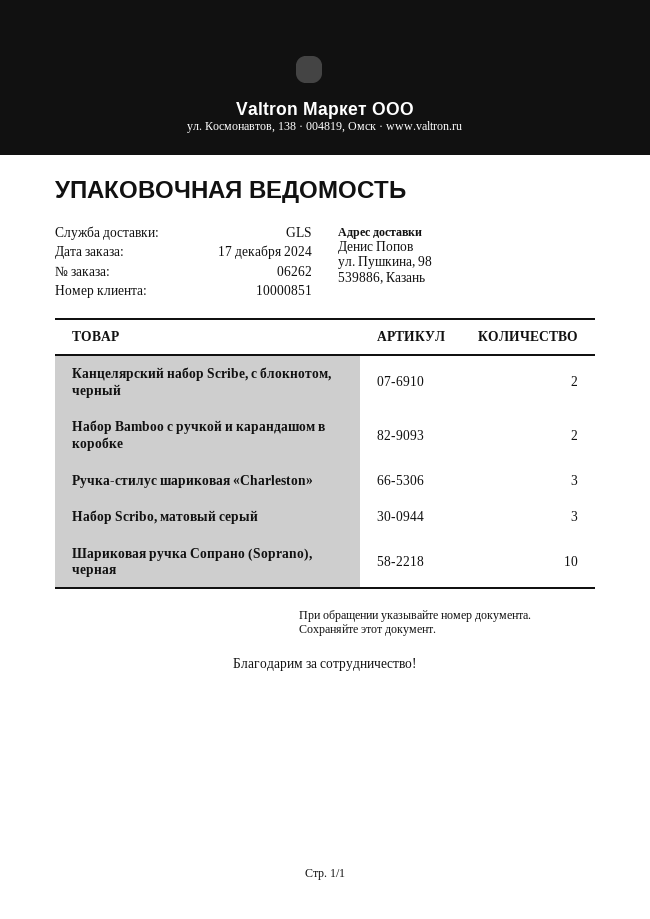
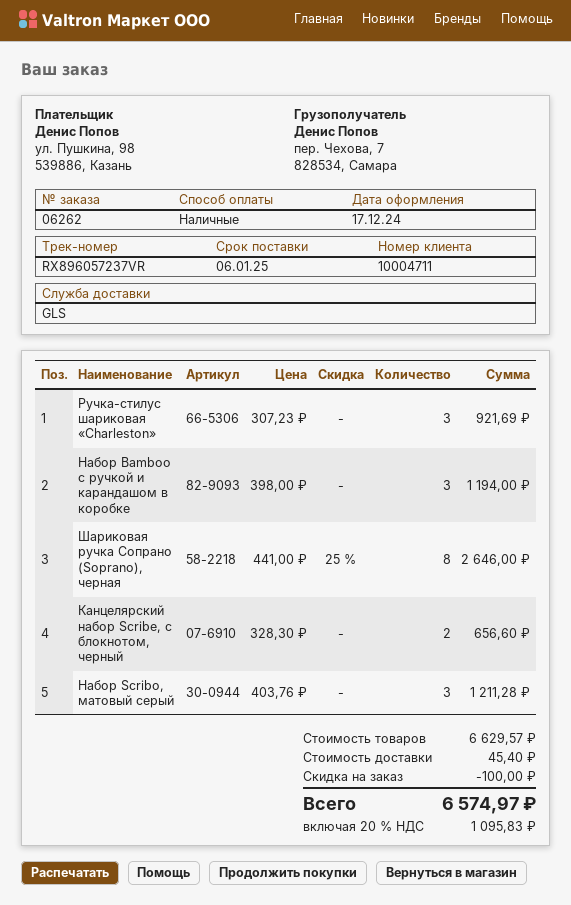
customer number: 10000851 -> 10004711
ship to: ул. Пушкина, 98, 539886, Казань -> пер. Чехова, 7, 828534, Самара
Набор Bamboo с ручкой и карандашом в коробке: 2 -> 3
Шариковая ручка Сопрано (Soprano), черная: 10 -> 8

